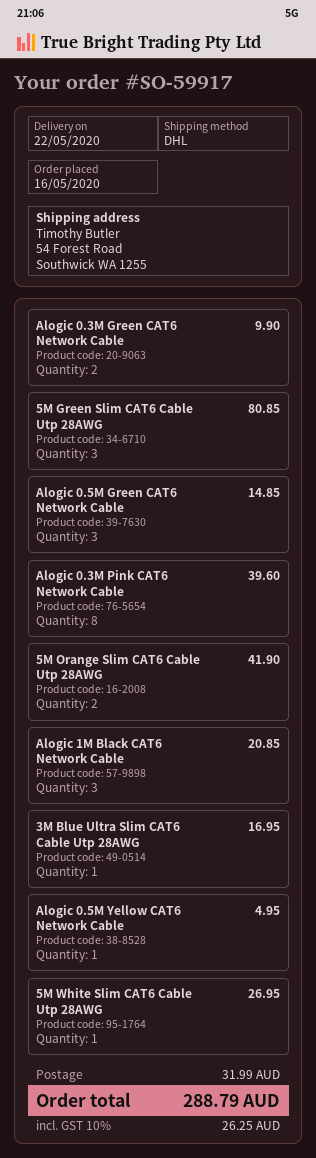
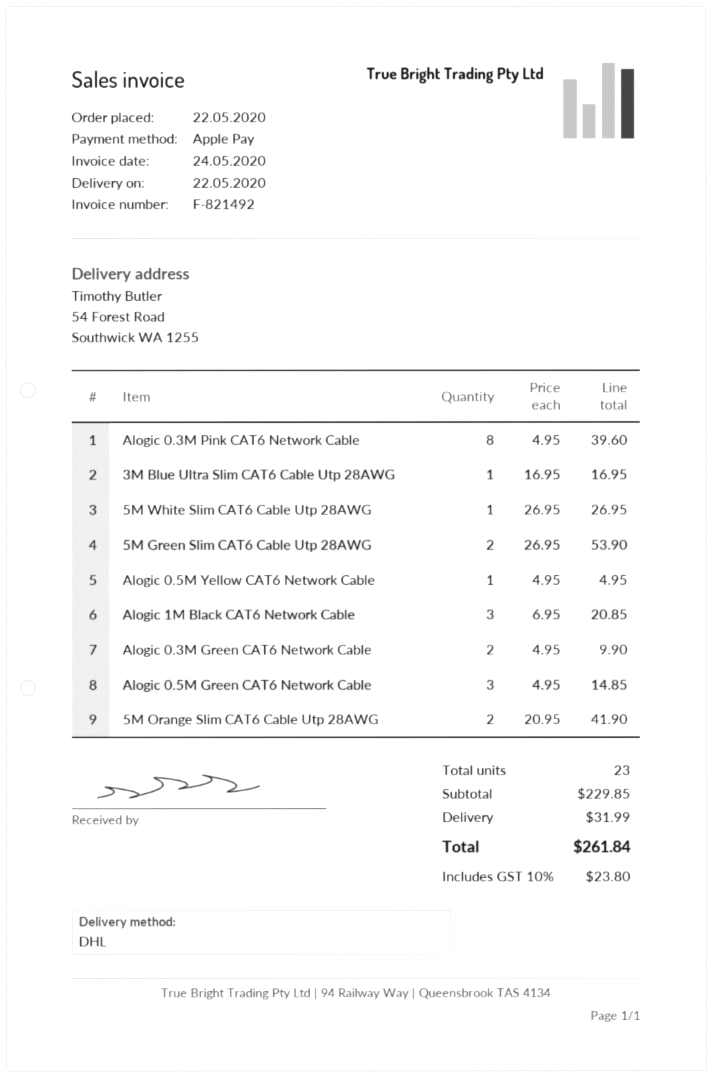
order date: 2020-05-16 -> 2020-05-22
5M Green Slim CAT6 Cable Utp 28AWG: 3 for 80.85 -> 2 for 53.90
tax: 10% = 26.25 -> 10% = 23.80
total: 288.79 -> 261.84

